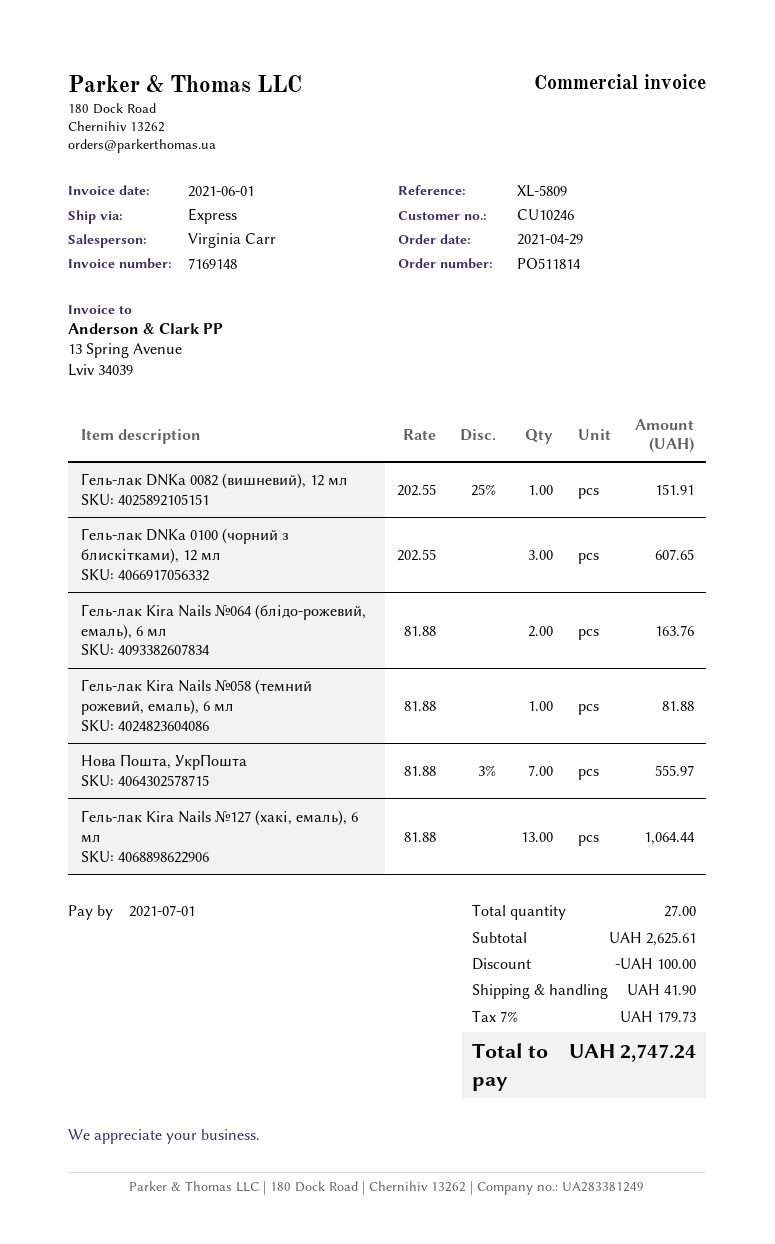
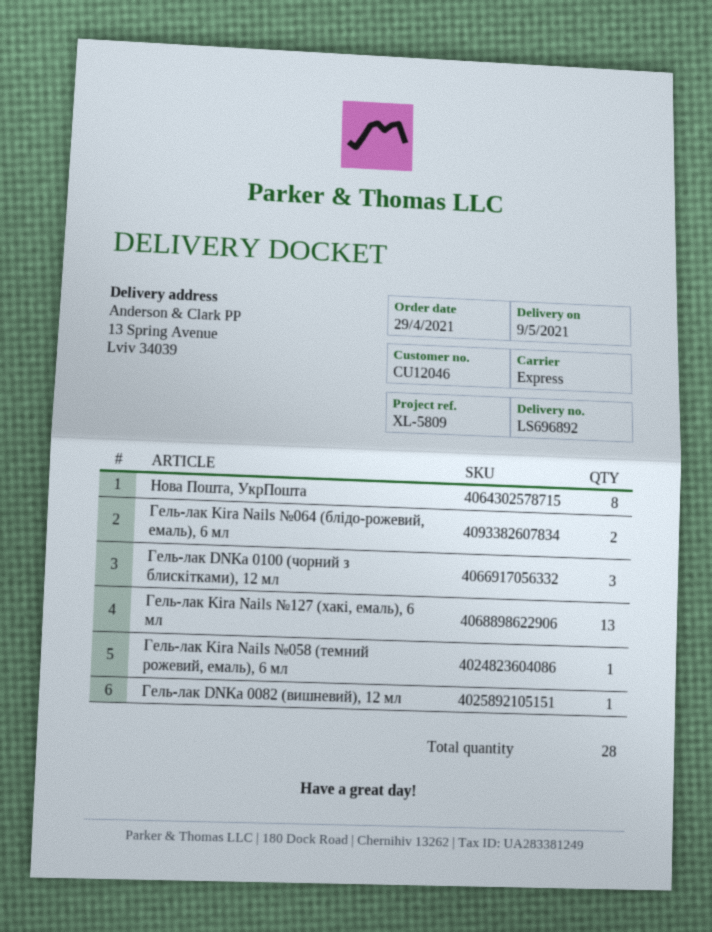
customer number: CU10246 -> CU12046
Нова Пошта, УкрПошта: 7 -> 8
total quantity: 27 -> 28

